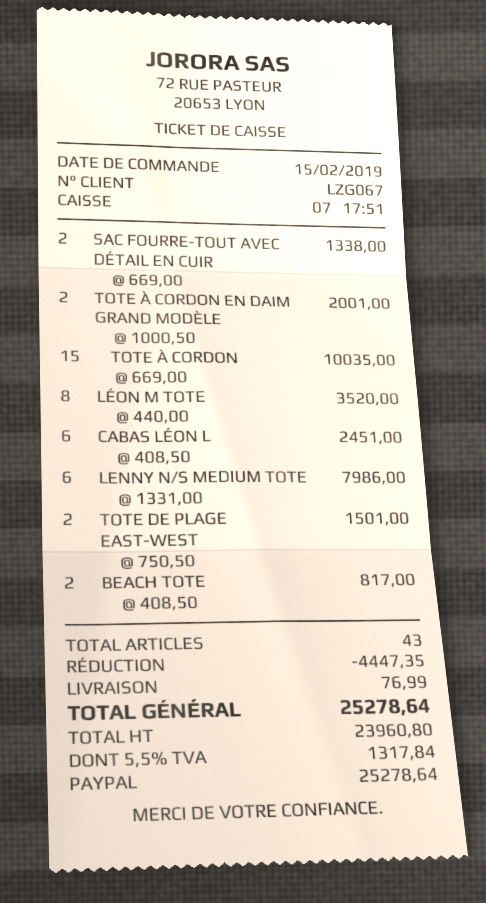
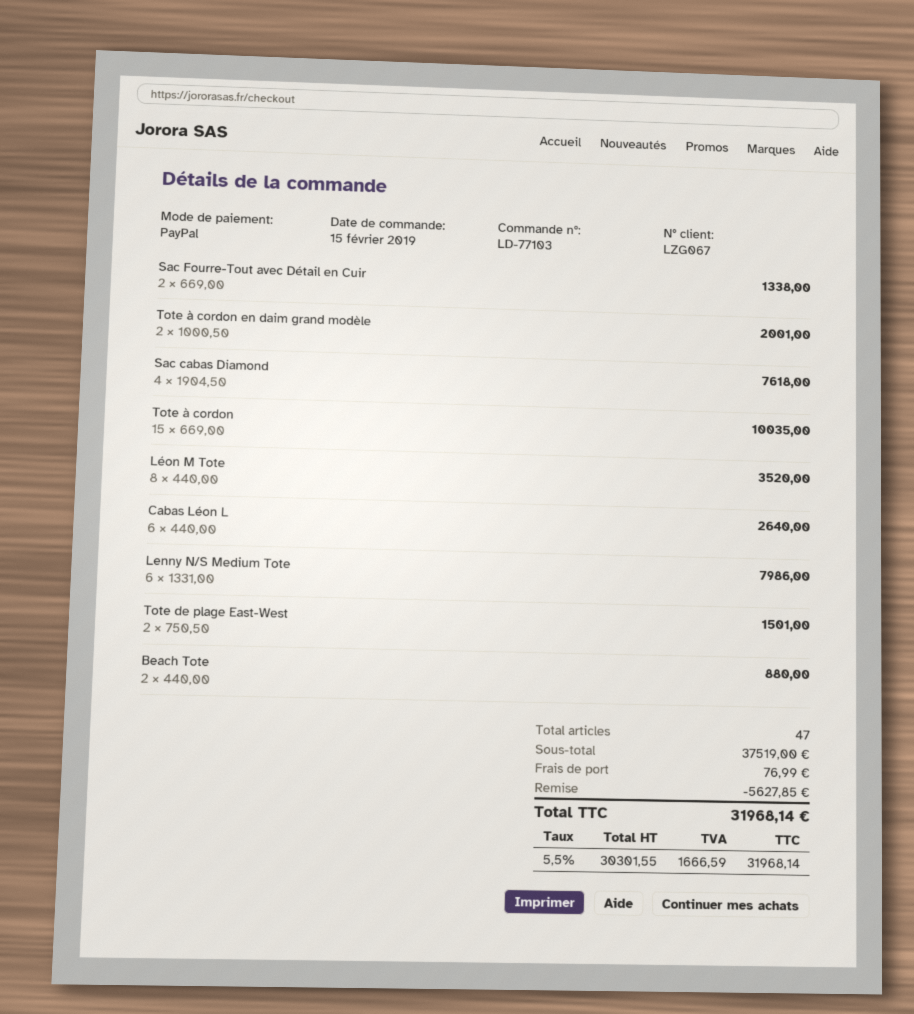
CABAS LÉON L: 6 x 408.50 = 2451.00 -> 6 x 440.00 = 2640.00
BEACH TOTE: 2 x 408.50 = 817.00 -> 2 x 440.00 = 880.00
Sac cabas Diamond: none -> 4 x 1904.50 = 7618.00
total quantity: 43 -> 47
discount: 4447.35 -> 5627.85
net: 23960.80 -> 30301.55
tax: 5.5% = 1317.84 -> 5.5% = 1666.59
total: 25278.64 -> 31968.14

